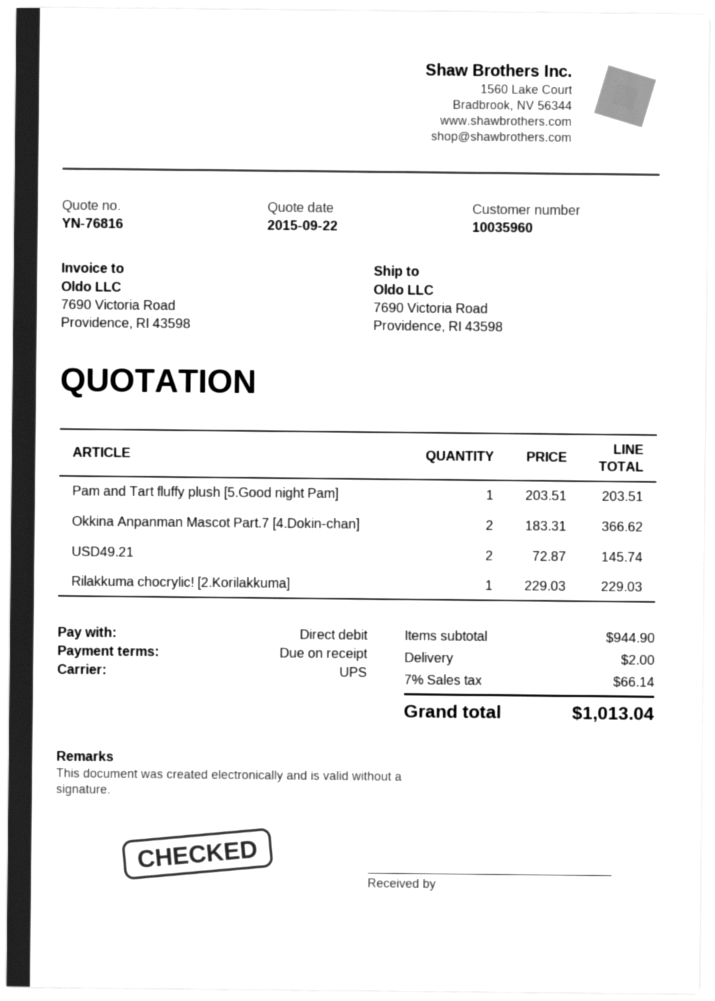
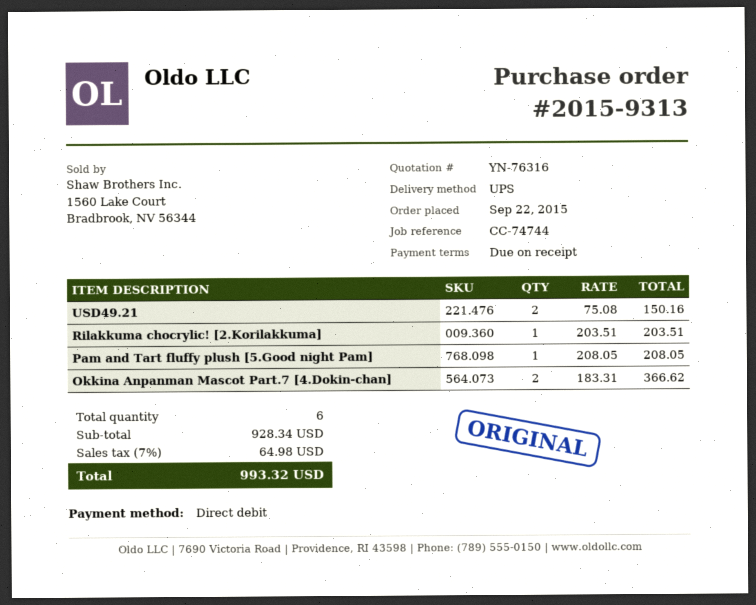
quote number: YN-76816 -> YN-76316
Pam and Tart fluffy plush [5.Good night Pam]: 1 x 203.51 = 203.51 -> 1 x 208.05 = 208.05
USD49.21: 2 x 72.87 = 145.74 -> 2 x 75.08 = 150.16
Rilakkuma chocrylic! [2.Korilakkuma]: 1 x 229.03 = 229.03 -> 1 x 203.51 = 203.51
subtotal: 944.90 -> 928.34
shipping: 2.00 -> none
tax: 7% = 66.14 -> 7% = 64.98
total: 1013.04 -> 993.32

